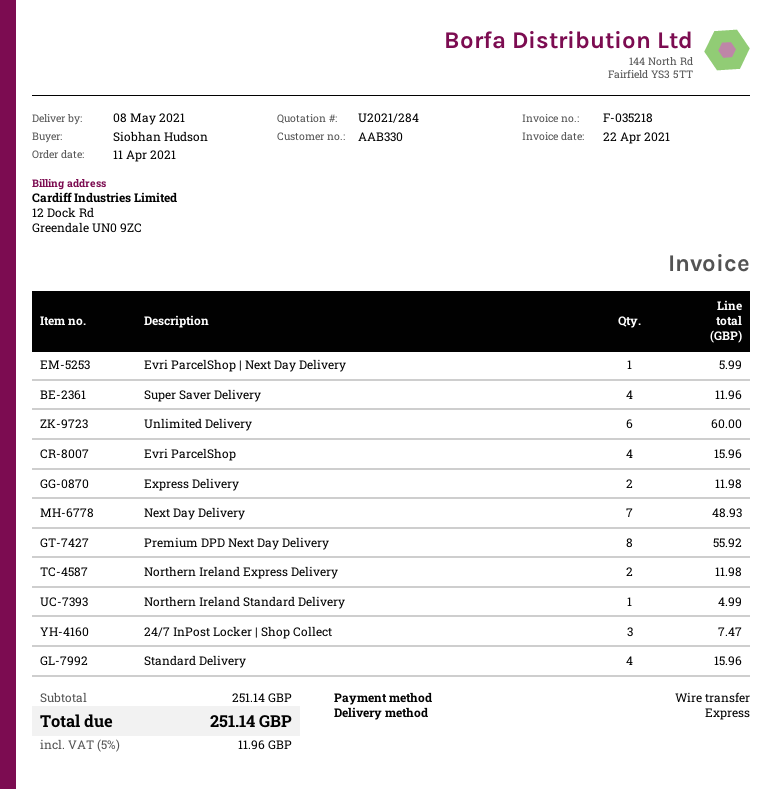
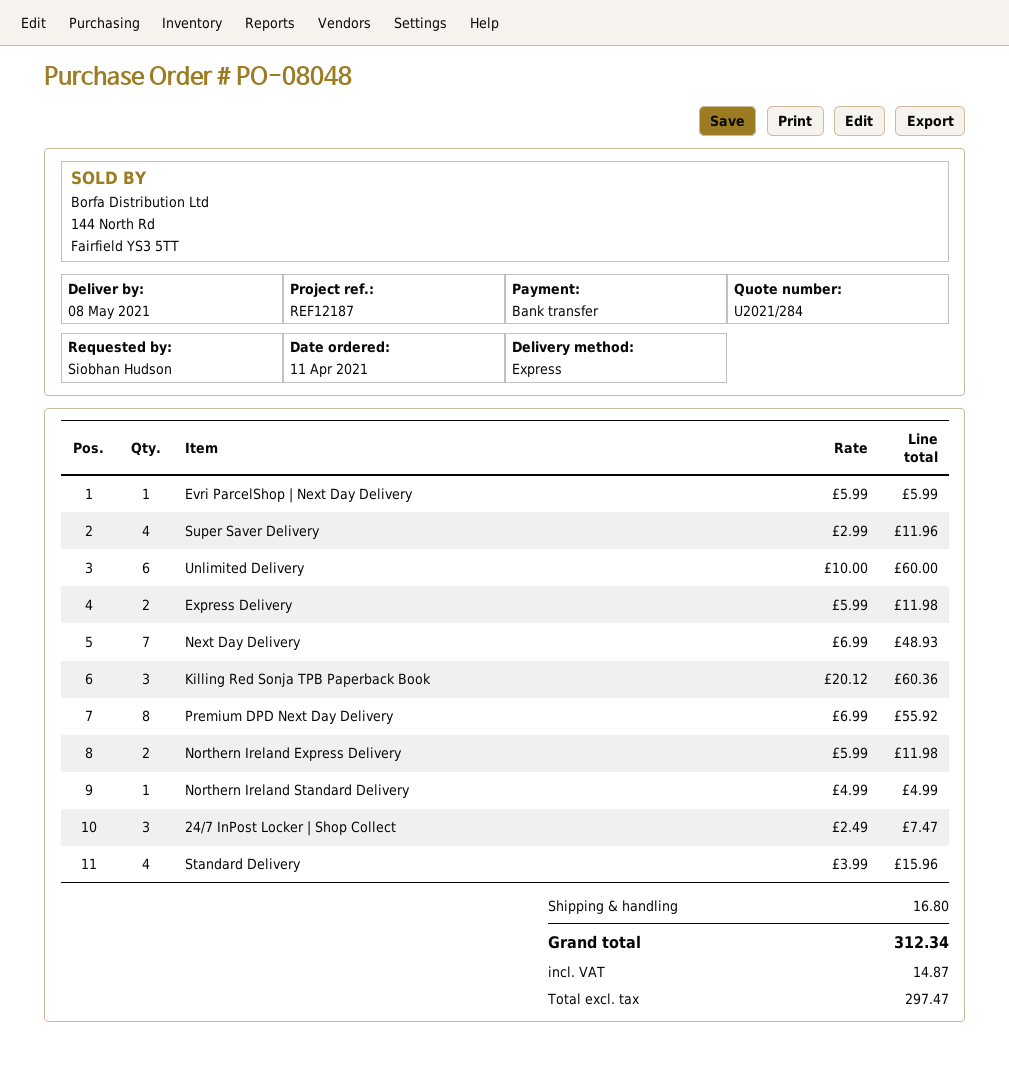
Evri ParcelShop: 4 for 15.96 -> none
Killing Red Sonja TPB Paperback Book: none -> 3 for 60.36
shipping: none -> 16.80
tax: 11.96 -> 14.87
total: 251.14 -> 312.34

